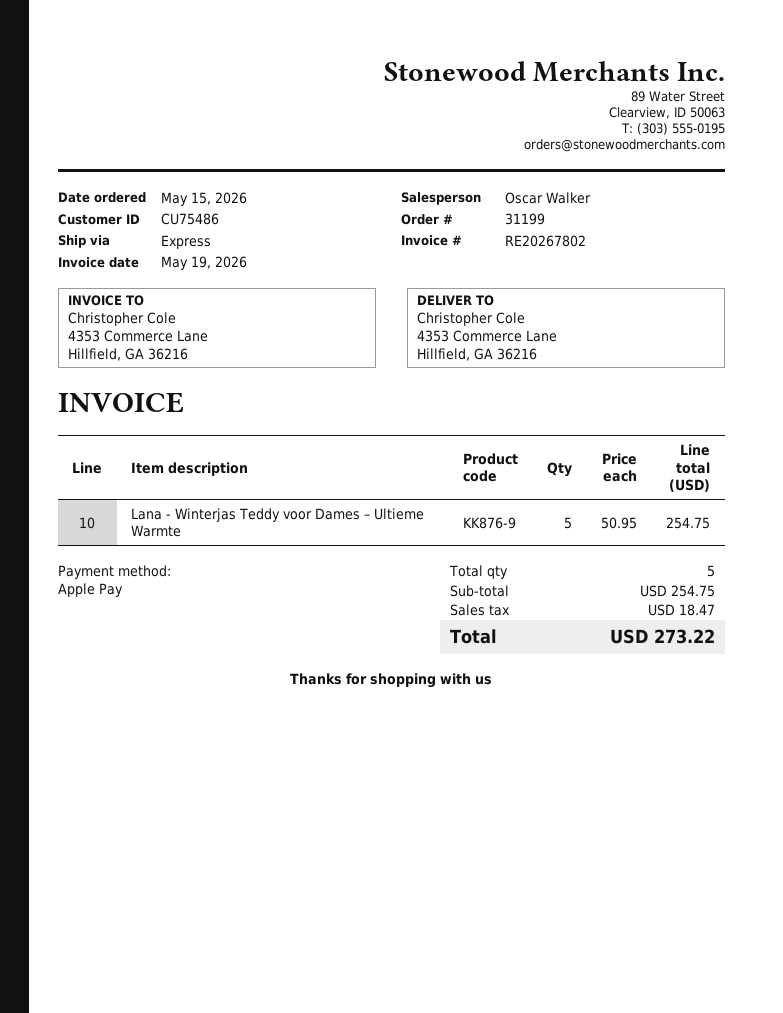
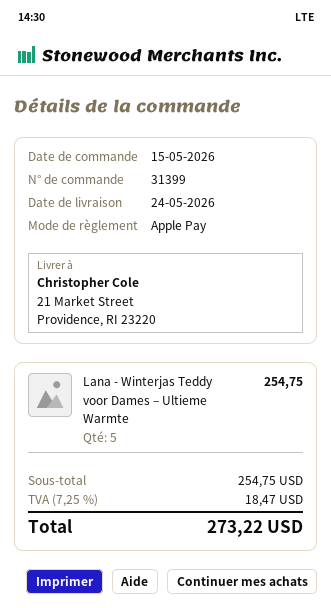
order number: 31199 -> 31399
ship to: 4353 Commerce Lane, Hillfield, GA 36216 -> 21 Market Street, Providence, RI 23220

